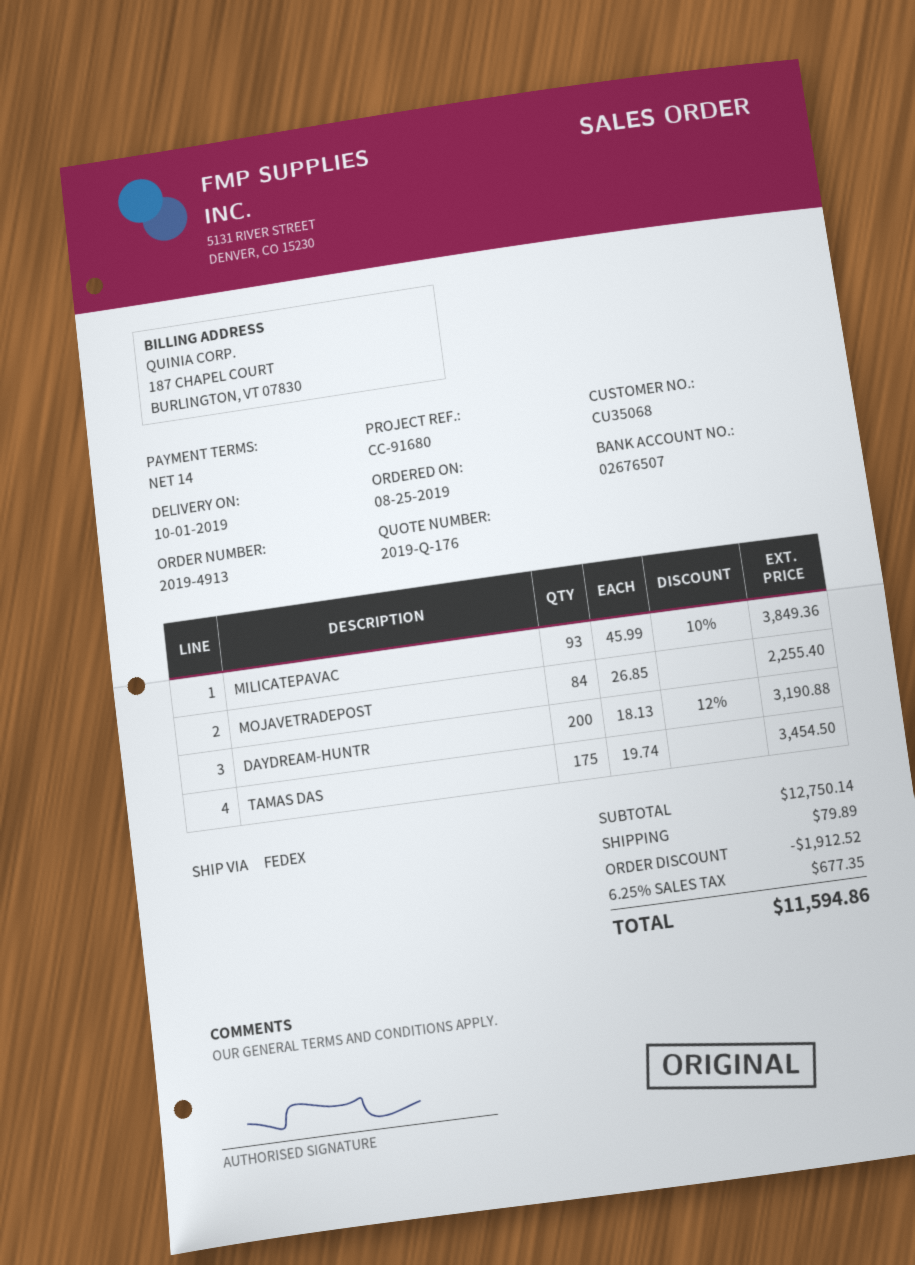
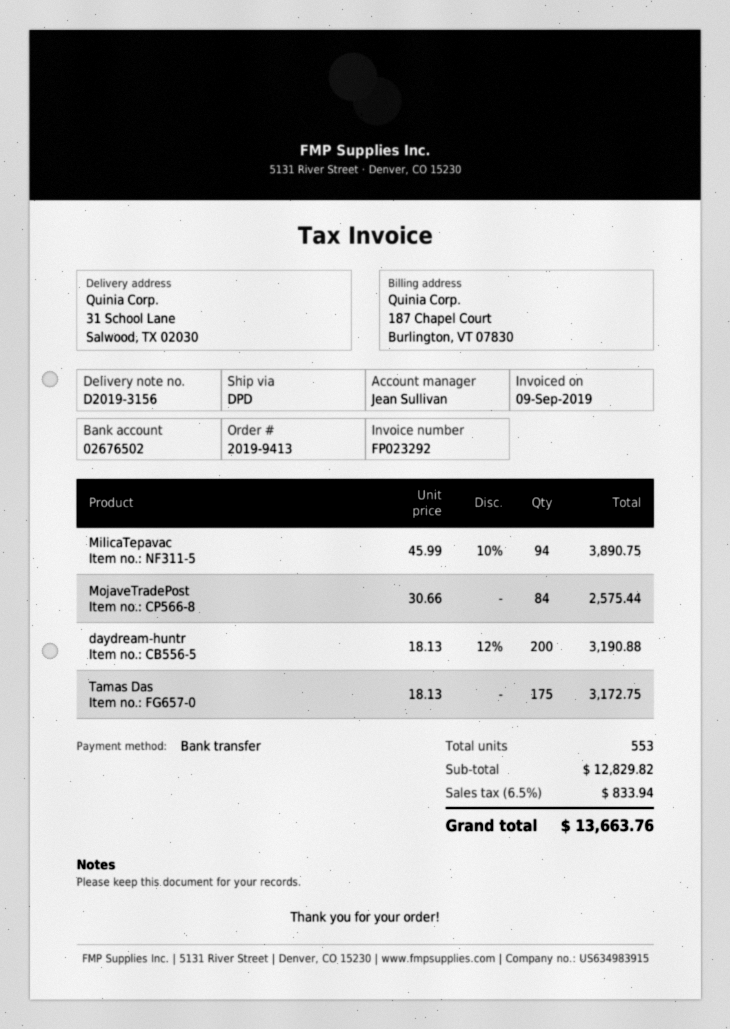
order number: 2019-4913 -> 2019-9413
bank account: 02676507 -> 02676502
shipping method: FedEx -> DPD
MILICATEPAVAC: 93 x 45.99 - 10% = 3849.36 -> 94 x 45.99 - 10% = 3890.75
MOJAVETRADEPOST: 84 x 26.85 = 2255.40 -> 84 x 30.66 = 2575.44
TAMAS DAS: 175 x 19.74 = 3454.50 -> 175 x 18.13 = 3172.75
subtotal: 12750.14 -> 12829.82
discount: 1912.52 -> none
shipping: 79.89 -> none
tax: 6.25% = 677.35 -> 6.5% = 833.94
total: 11594.86 -> 13663.76

